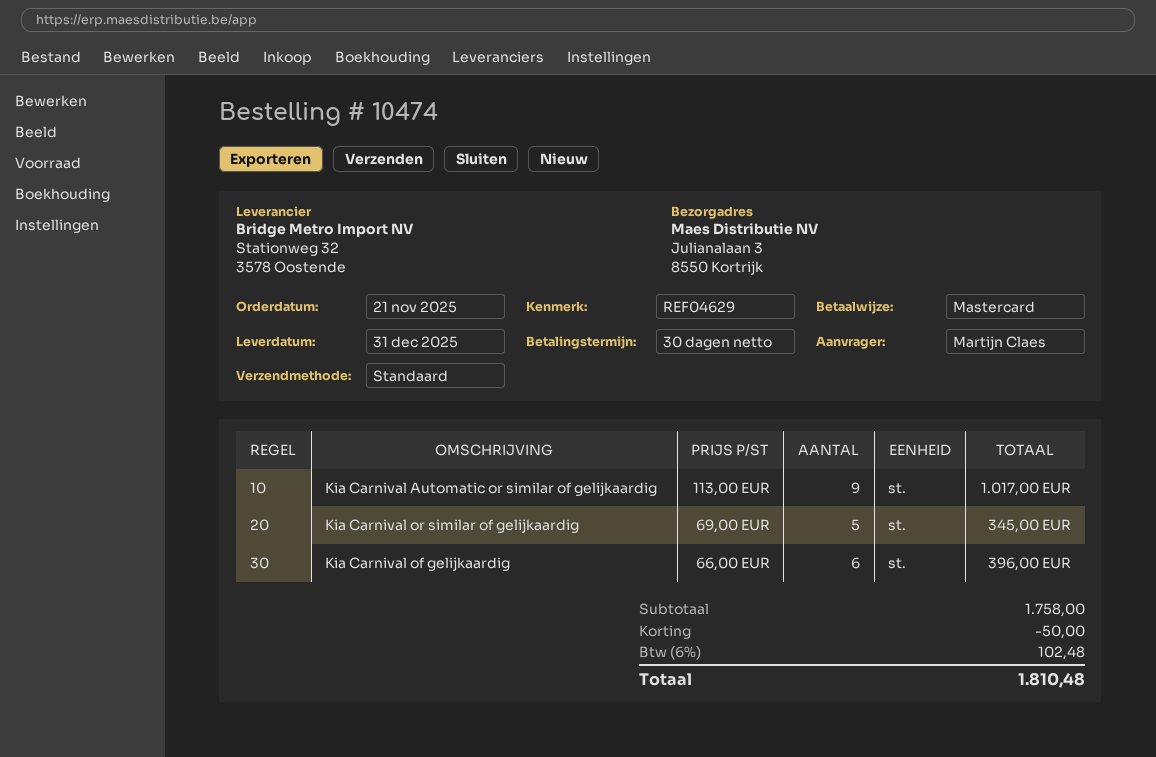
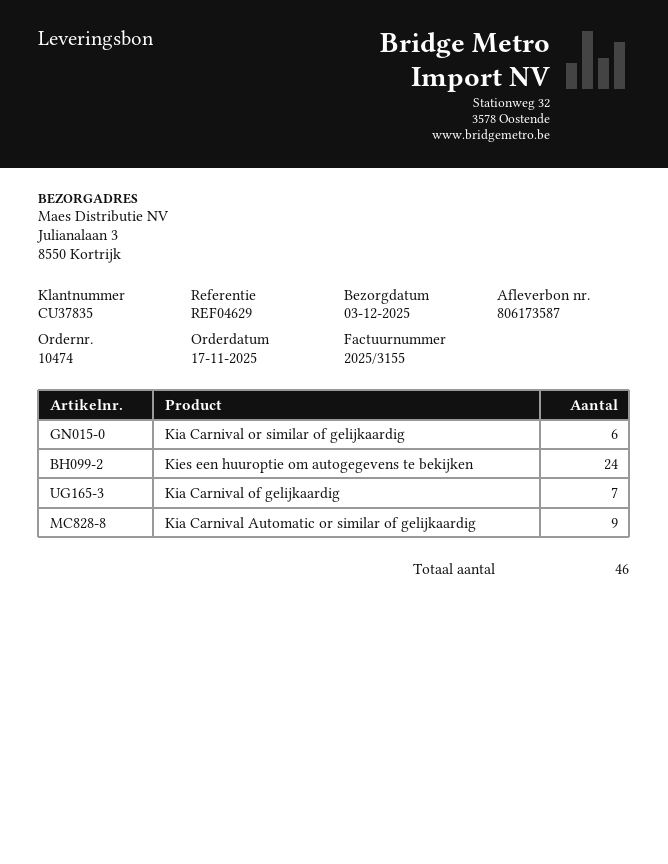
order date: 2025-11-21 -> 2025-11-17
delivery date: 2025-12-31 -> 2025-12-03
Kia Carnival or similar of gelijkaardig: 5 -> 6
Kia Carnival of gelijkaardig: 6 -> 7
Kies een huuroptie om autogegevens te bekijken: none -> 24

